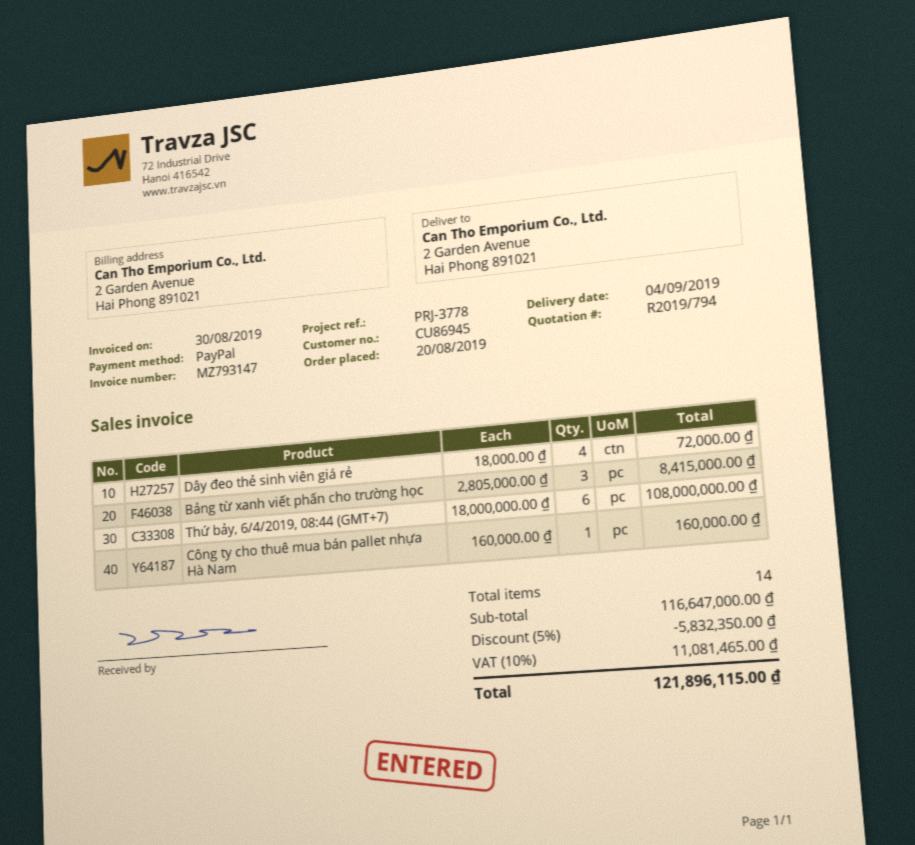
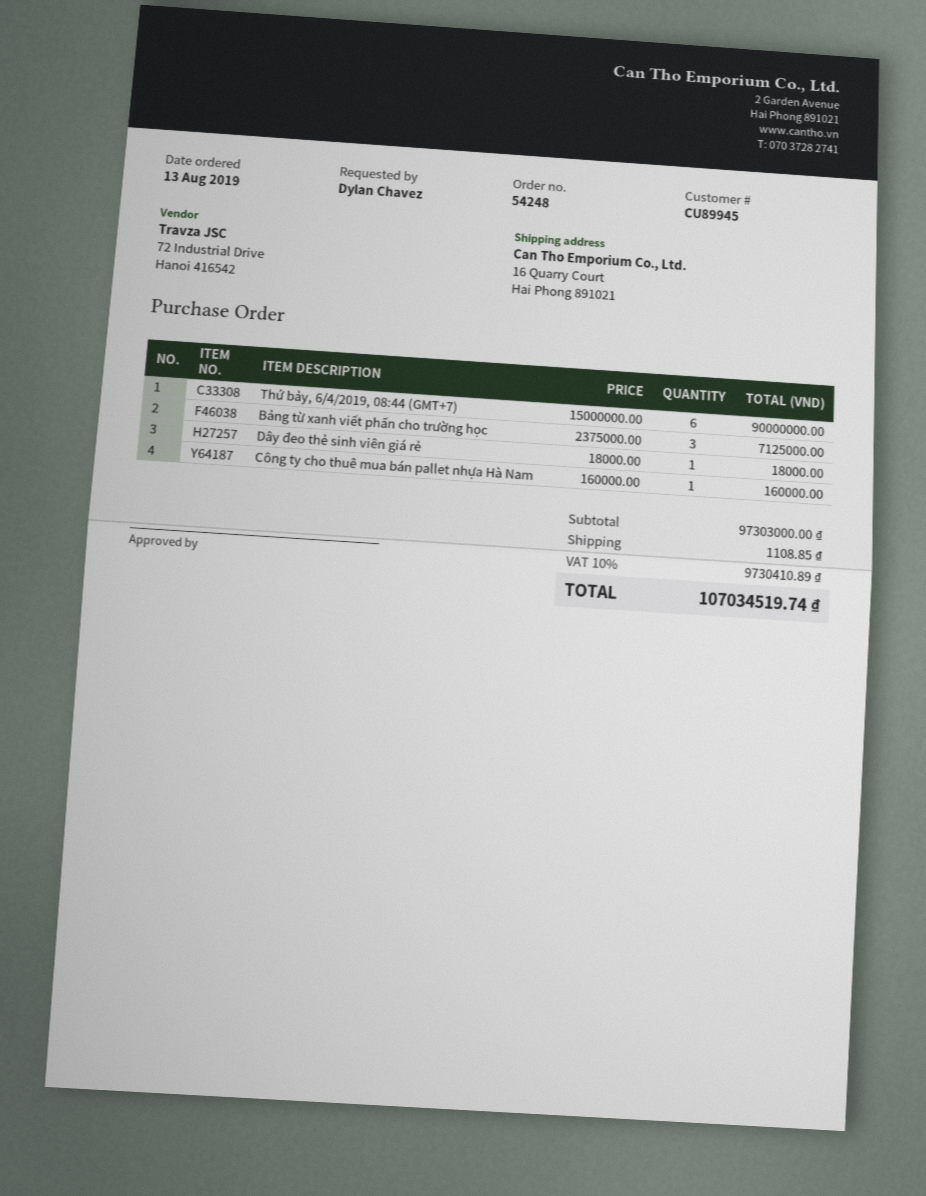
order date: 2019-08-20 -> 2019-08-13
customer number: CU86945 -> CU89945
ship to: 2 Garden Avenue, Hai Phong 891021 -> 16 Quarry Court, Hai Phong 891021
Dây đeo thẻ sinh viên giá rẻ: 4 x 18000.00 = 72000.00 -> 1 x 18000.00 = 18000.00
Bảng từ xanh viết phấn cho trường học: 3 x 2805000.00 = 8415000.00 -> 3 x 2375000.00 = 7125000.00
Thứ bảy, 6/4/2019, 08:44 (GMT+7): 6 x 18000000.00 = 108000000.00 -> 6 x 15000000.00 = 90000000.00
subtotal: 116647000.00 -> 97303000.00
discount: 5% = 5832350.00 -> none
shipping: none -> 1108.85
tax: 10% = 11081465.00 -> 10% = 9730410.89
total: 121896115.00 -> 107034519.74

